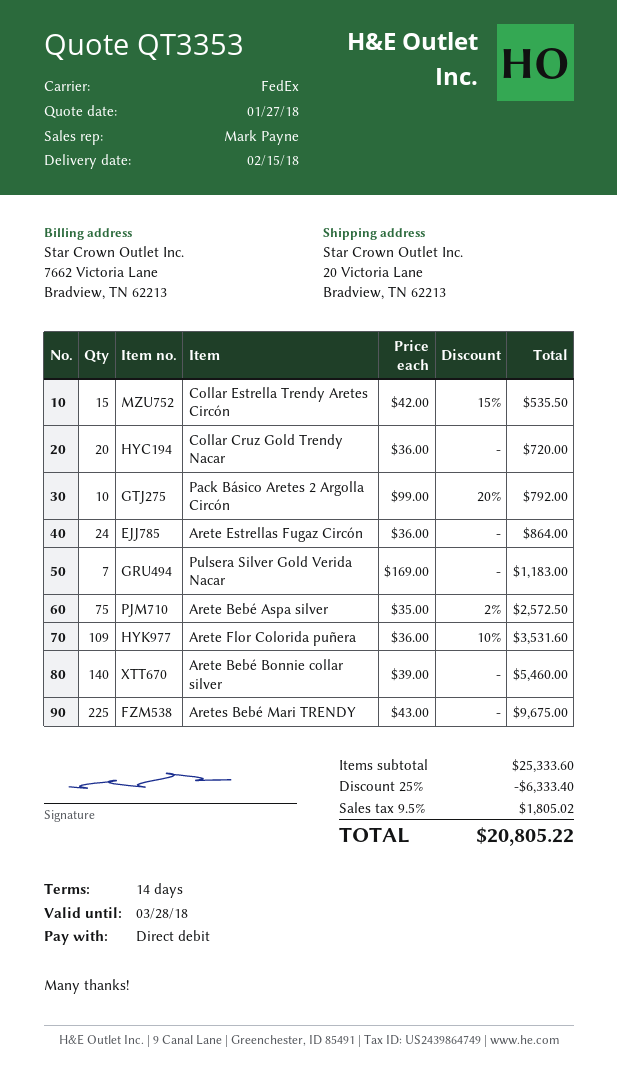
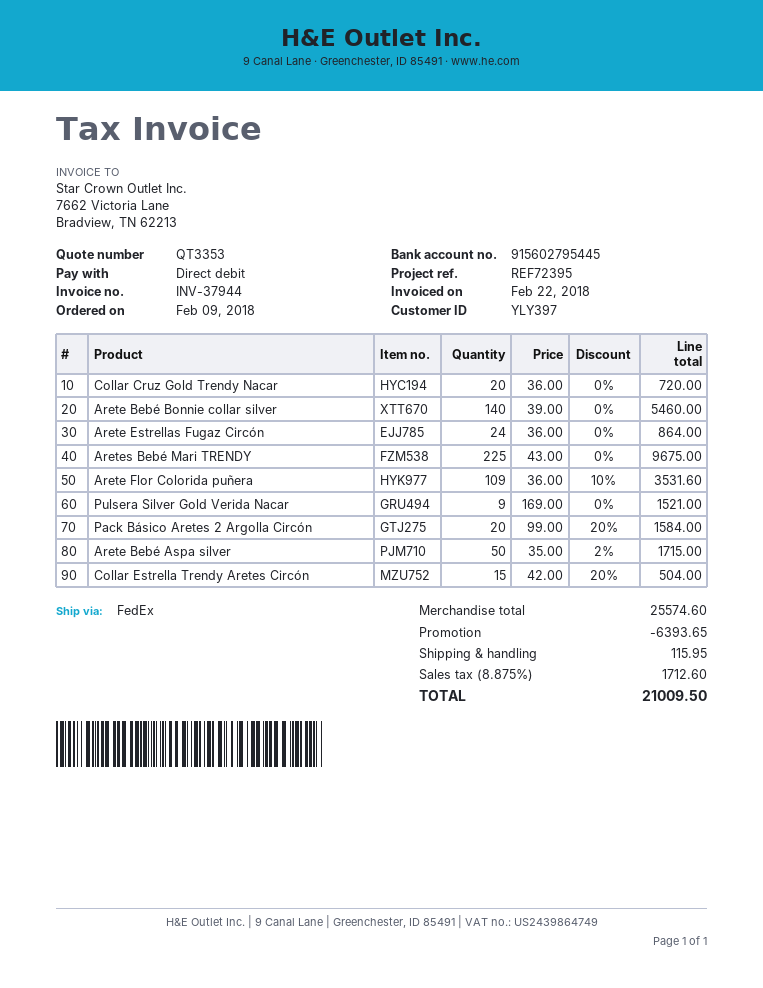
Collar Estrella Trendy Aretes Circón: 15 x 42.00 - 15% = 535.50 -> 15 x 42.00 - 20% = 504.00
Pack Básico Aretes 2 Argolla Circón: 10 x 99.00 - 20% = 792.00 -> 20 x 99.00 - 20% = 1584.00
Pulsera Silver Gold Verida Nacar: 7 x 169.00 = 1183.00 -> 9 x 169.00 = 1521.00
Arete Bebé Aspa silver: 75 x 35.00 - 2% = 2572.50 -> 50 x 35.00 - 2% = 1715.00
subtotal: 25333.60 -> 25574.60
discount: 6333.40 -> 6393.65
shipping: none -> 115.95
tax: 9.5% = 1805.02 -> 8.875% = 1712.60
total: 20805.22 -> 21009.50

